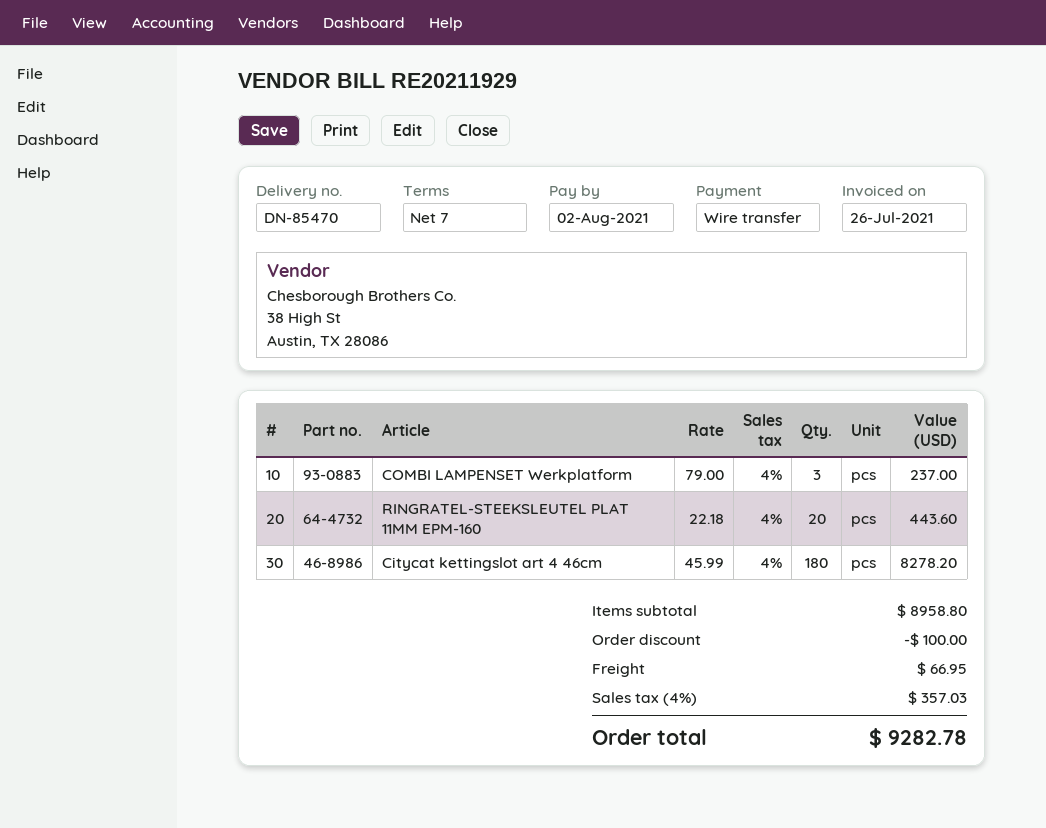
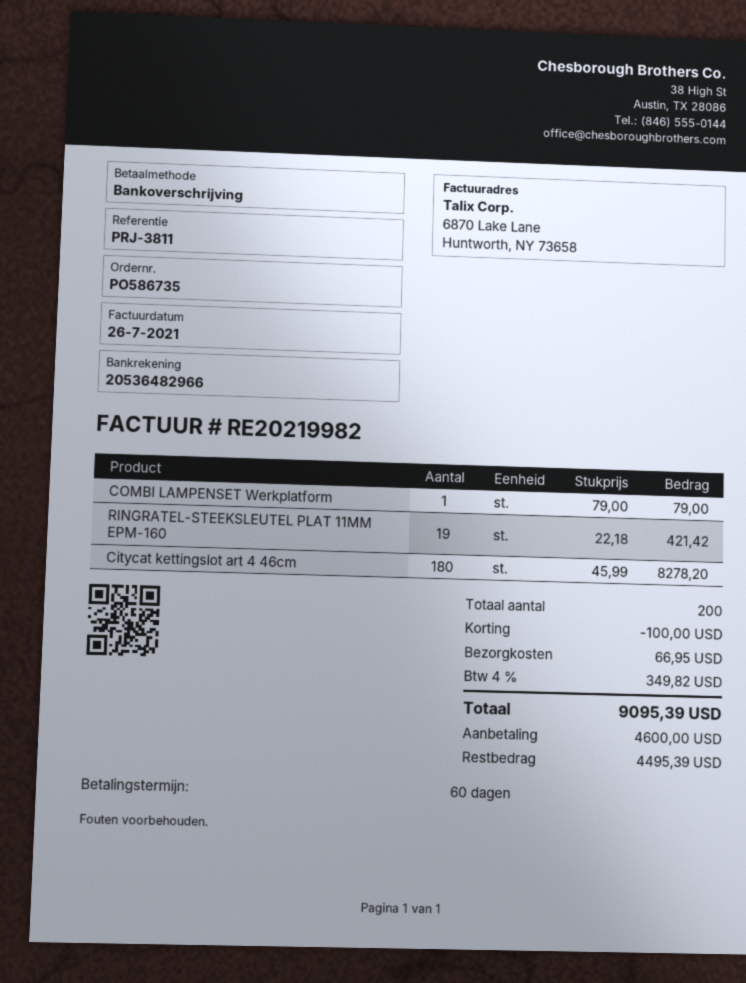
invoice number: RE20211929 -> RE20219982
payment terms: 7 days -> 60 days
COMBI LAMPENSET Werkplatform: 3 x 79.00 = 237.00 -> 1 x 79.00 = 79.00
RINGRATEL-STEEKSLEUTEL PLAT 11MM EPM-160: 20 x 22.18 = 443.60 -> 19 x 22.18 = 421.42
tax: 4% = 357.03 -> 4% = 349.82
total: 9282.78 -> 9095.39

